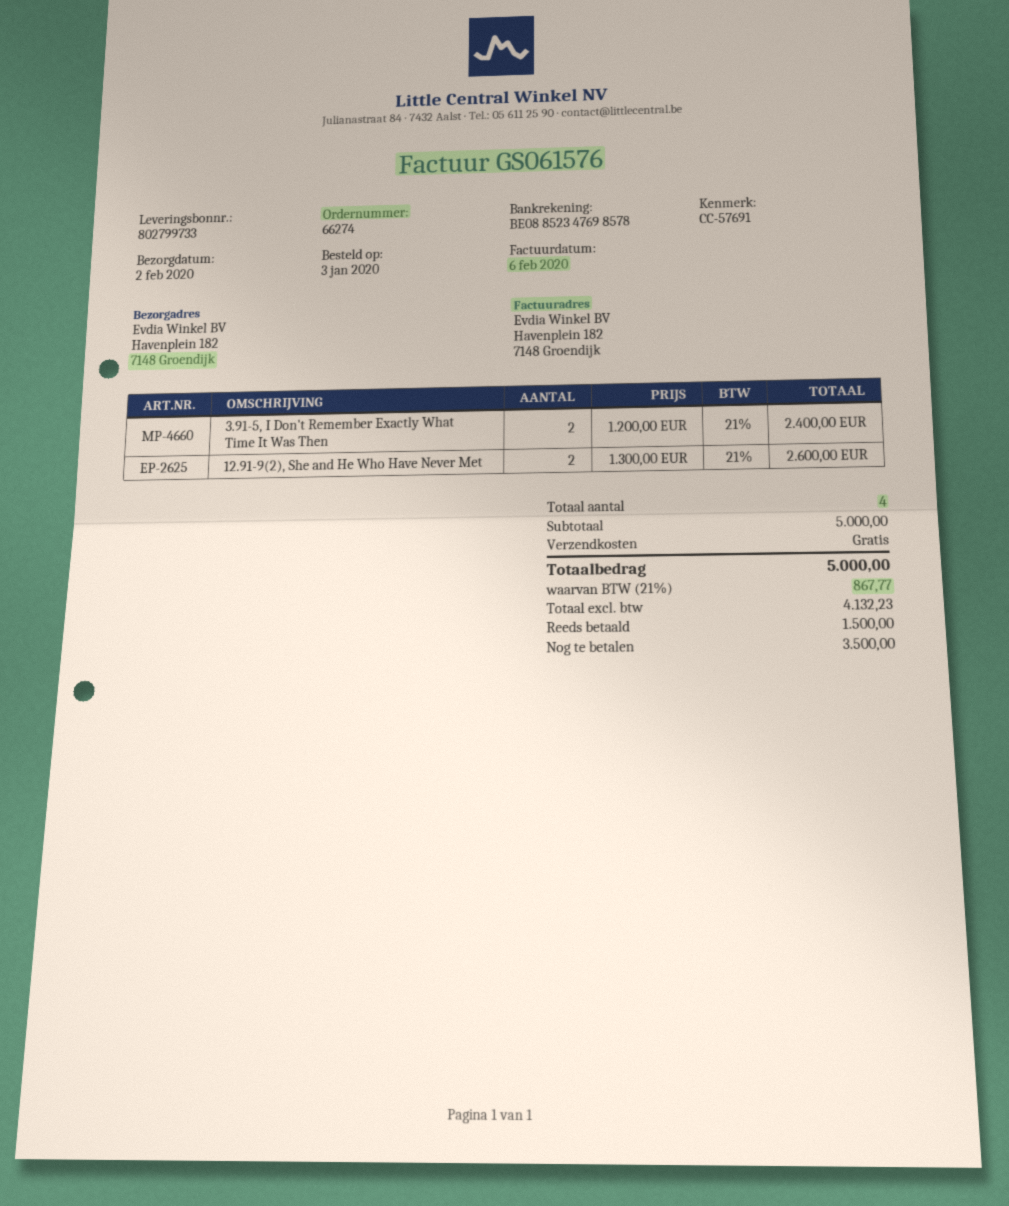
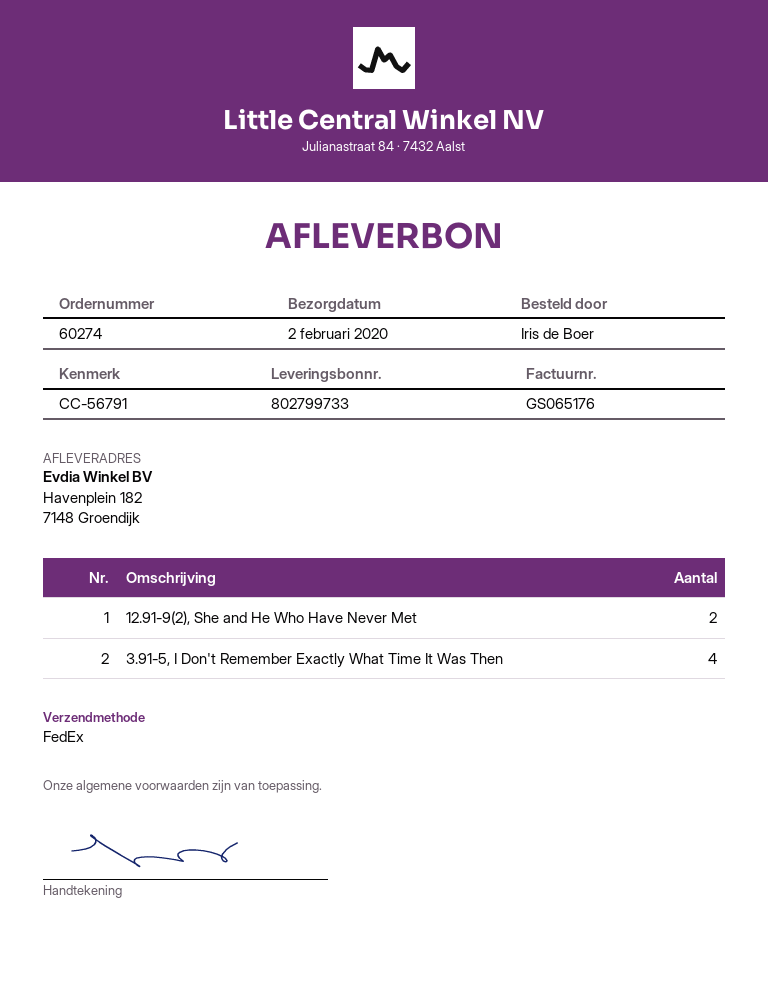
order number: 66274 -> 60274
invoice number: GS061576 -> GS065176
reference: CC-57691 -> CC-56791
3.91-5, I Don't Remember Exactly What Time It Was Then: 2 -> 4

